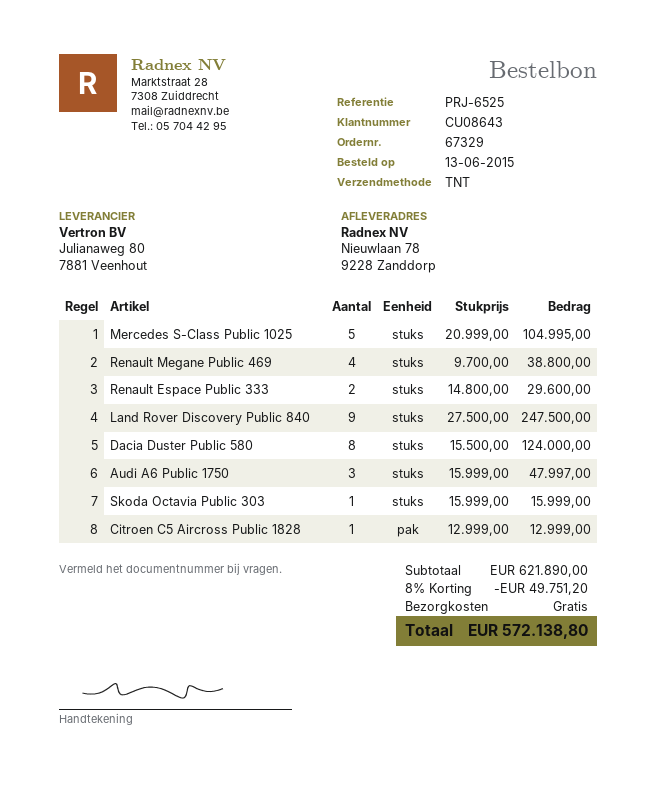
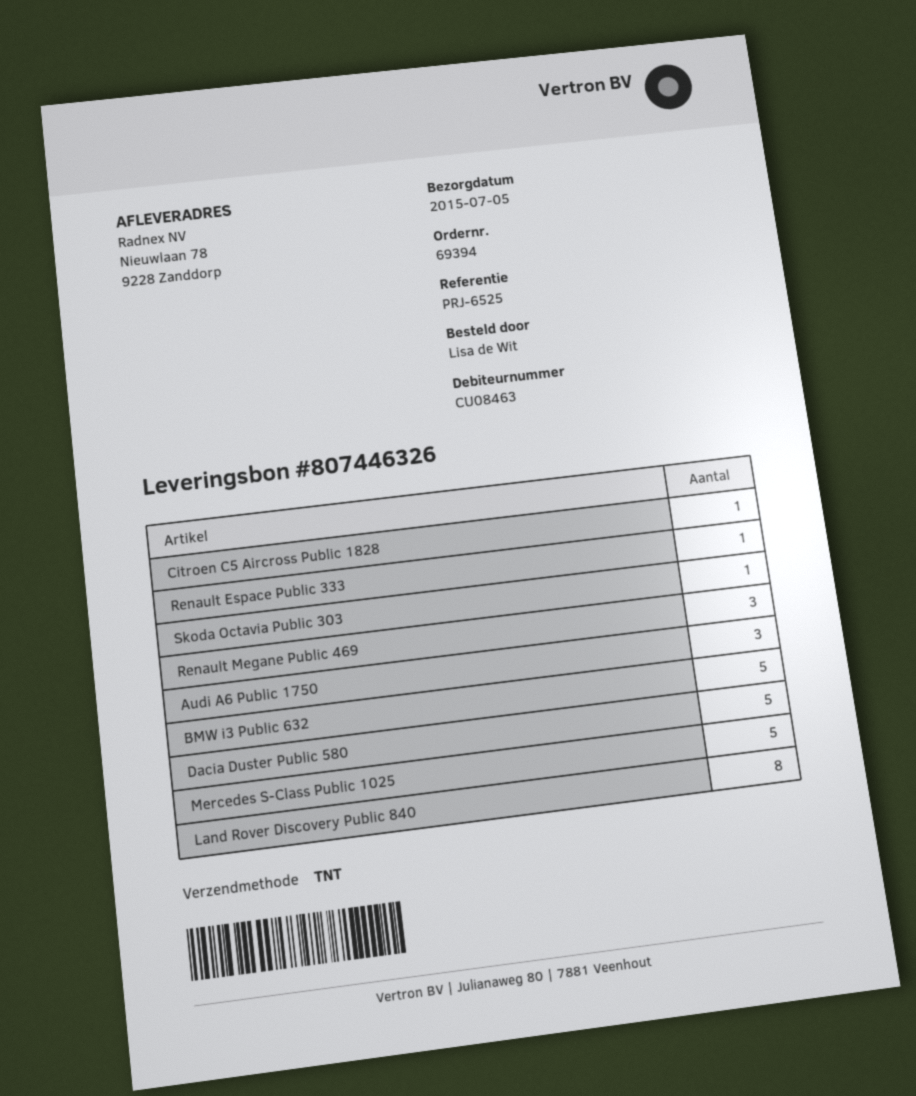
order number: 67329 -> 69394
customer number: CU08643 -> CU08463
Renault Megane Public 469: 4 -> 3
Renault Espace Public 333: 2 -> 1
Land Rover Discovery Public 840: 9 -> 8
Dacia Duster Public 580: 8 -> 5
BMW i3 Public 632: none -> 5

